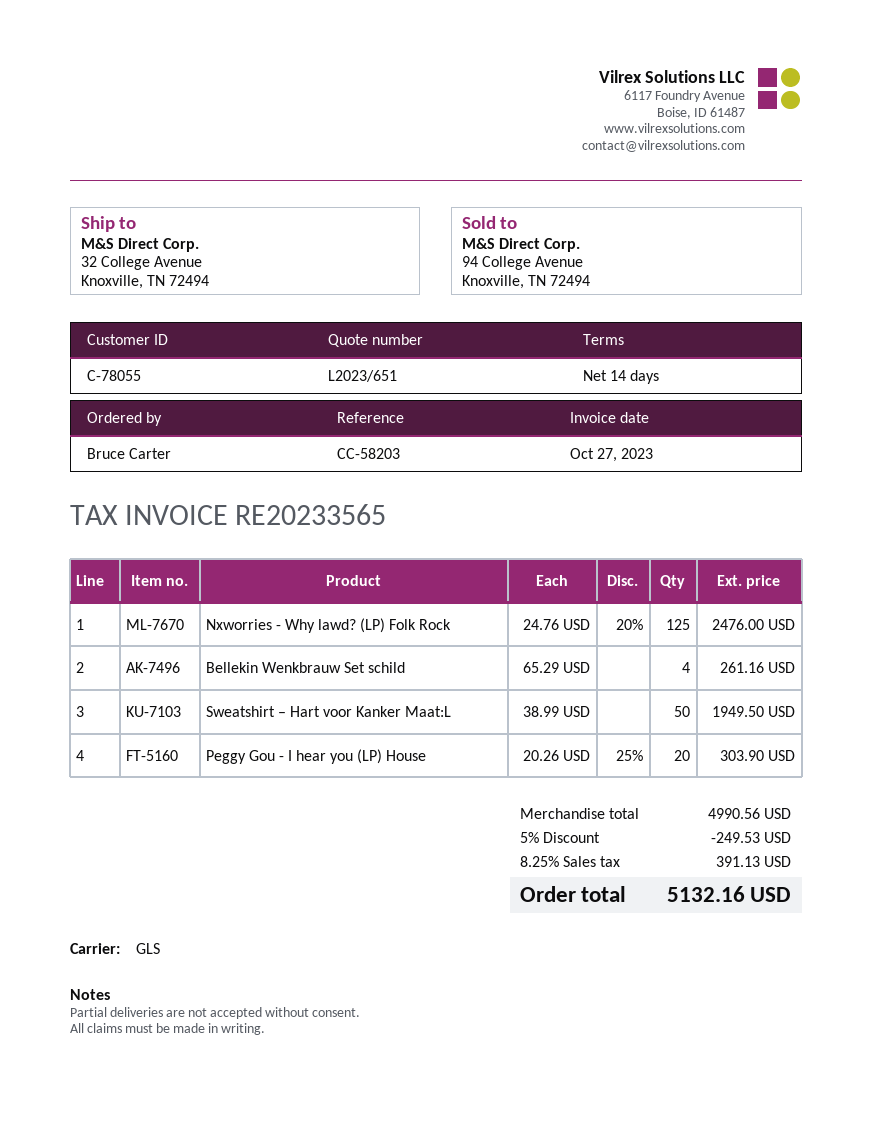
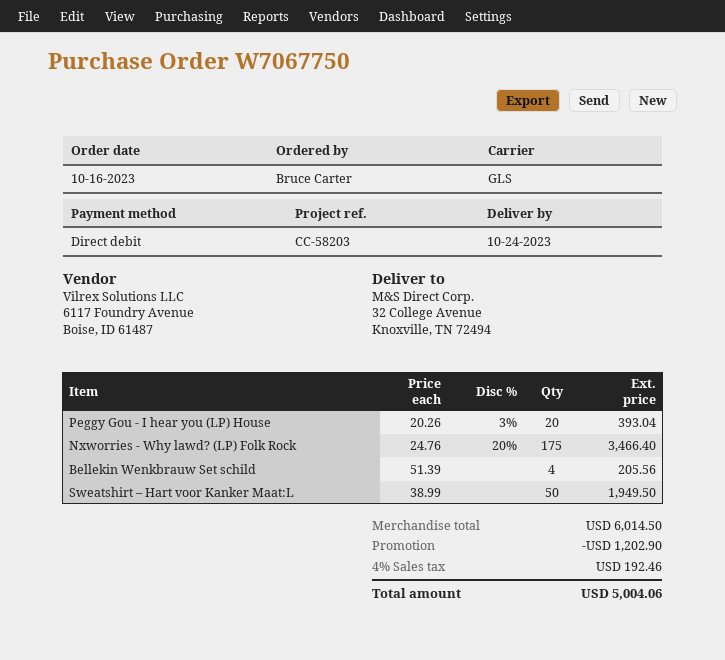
Nxworries - Why lawd? (LP) Folk Rock: 125 x 24.76 - 20% = 2476.00 -> 175 x 24.76 - 20% = 3466.40
Bellekin Wenkbrauw Set schild: 4 x 65.29 = 261.16 -> 4 x 51.39 = 205.56
Peggy Gou - I hear you (LP) House: 20 x 20.26 - 25% = 303.90 -> 20 x 20.26 - 3% = 393.04
subtotal: 4990.56 -> 6014.50
discount: 249.53 -> 1202.90
tax: 8.25% = 391.13 -> 4% = 192.46
total: 5132.16 -> 5004.06

